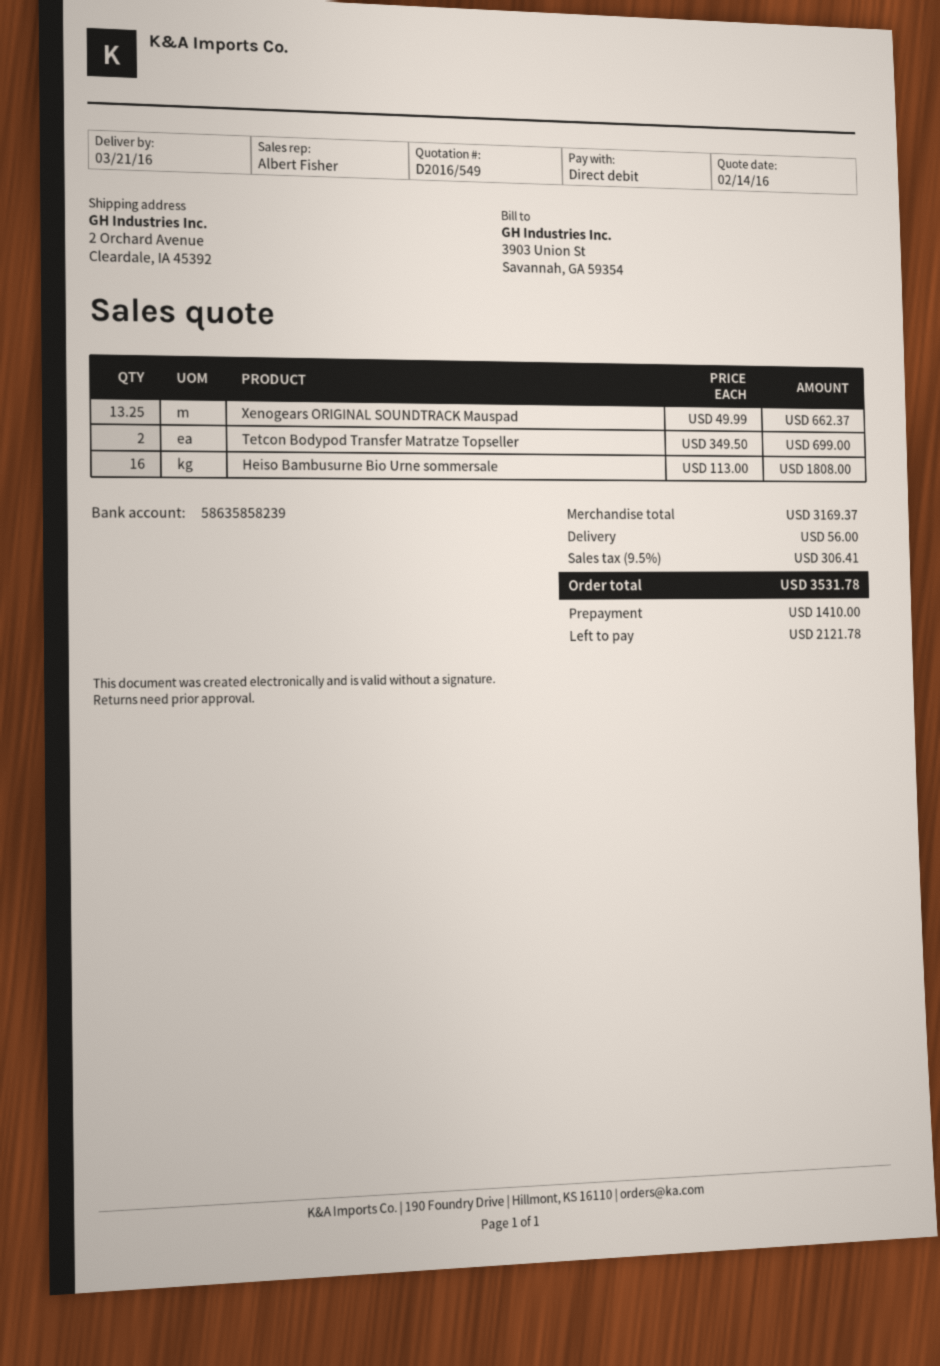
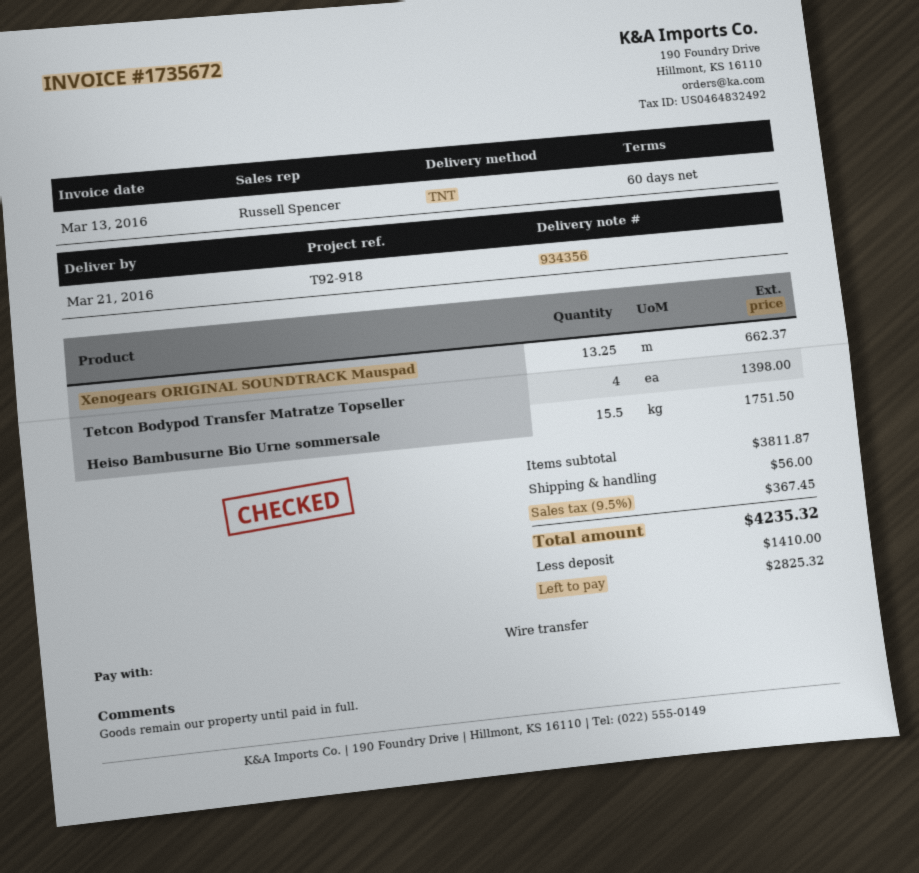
sales rep: Albert Fisher -> Russell Spencer
payment method: direct debit -> bank transfer
Tetcon Bodypod Transfer Matratze Topseller: 2 for 699.00 -> 4 for 1398.00
Heiso Bambusurne Bio Urne sommersale: 16 for 1808.00 -> 15.5 for 1751.50
subtotal: 3169.37 -> 3811.87
tax: 9.5% = 306.41 -> 9.5% = 367.45
total: 3531.78 -> 4235.32
balance: 2121.78 -> 2825.32

